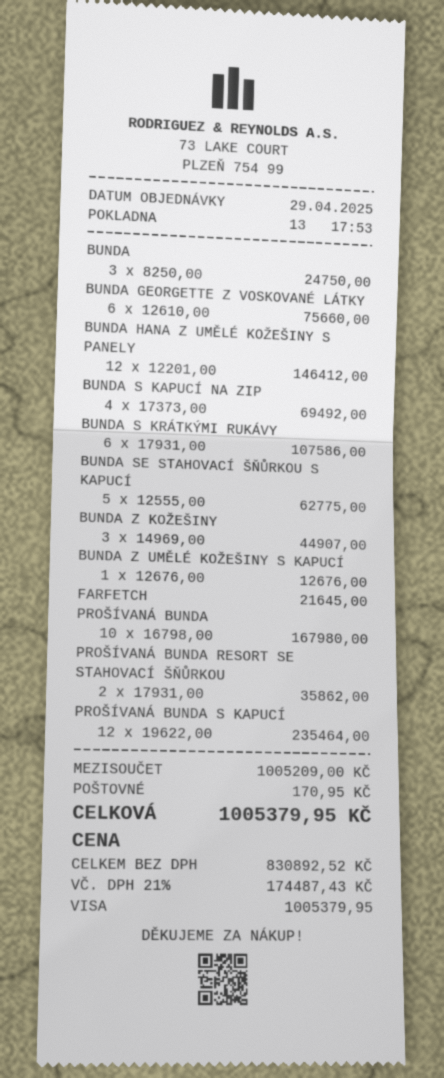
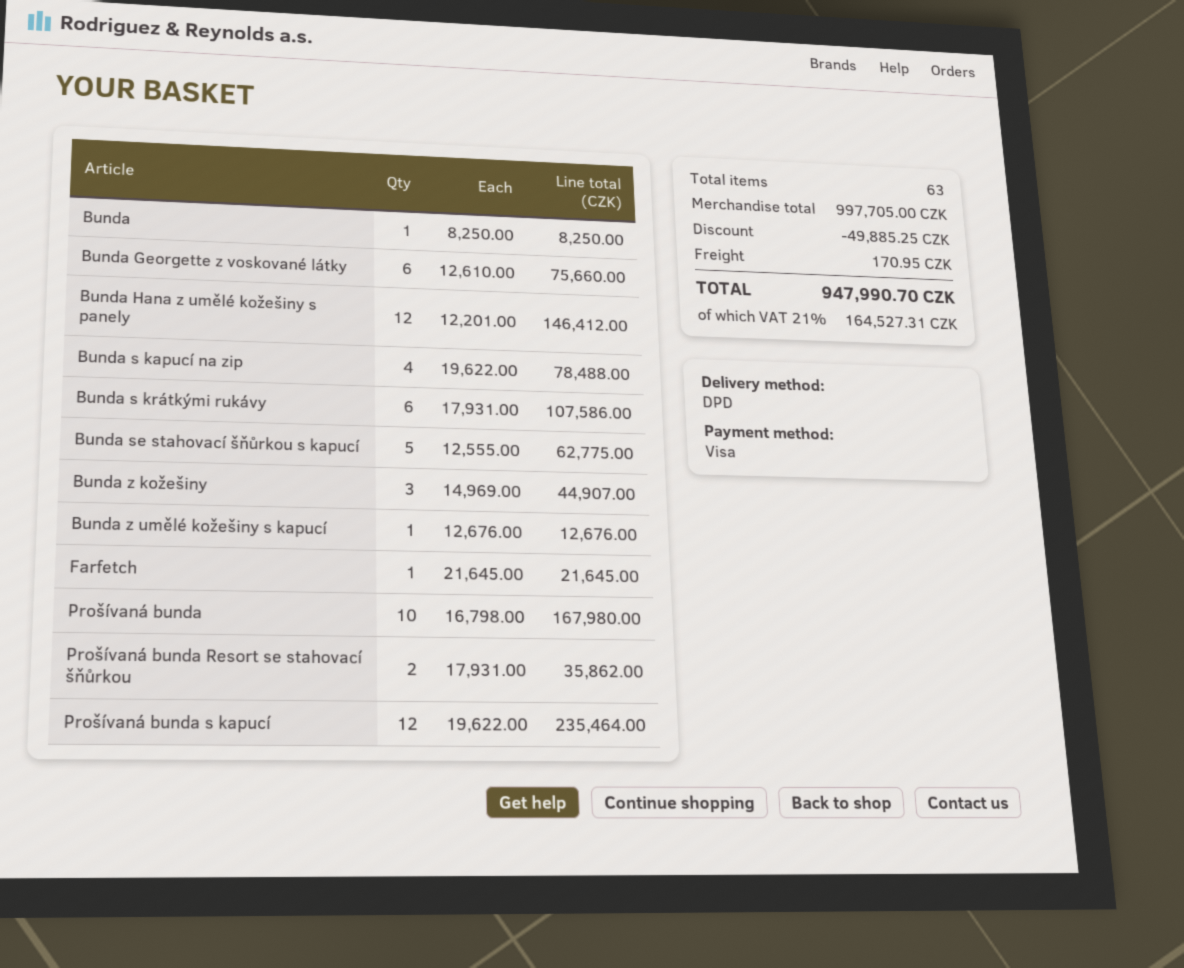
BUNDA: 3 x 8250.00 = 24750.00 -> 1 x 8250.00 = 8250.00
BUNDA S KAPUCÍ NA ZIP: 4 x 17373.00 = 69492.00 -> 4 x 19622.00 = 78488.00
subtotal: 1005209.00 -> 997705.00
discount: none -> 49885.25
tax: 21% = 174487.43 -> 21% = 164527.31
total: 1005379.95 -> 947990.70

